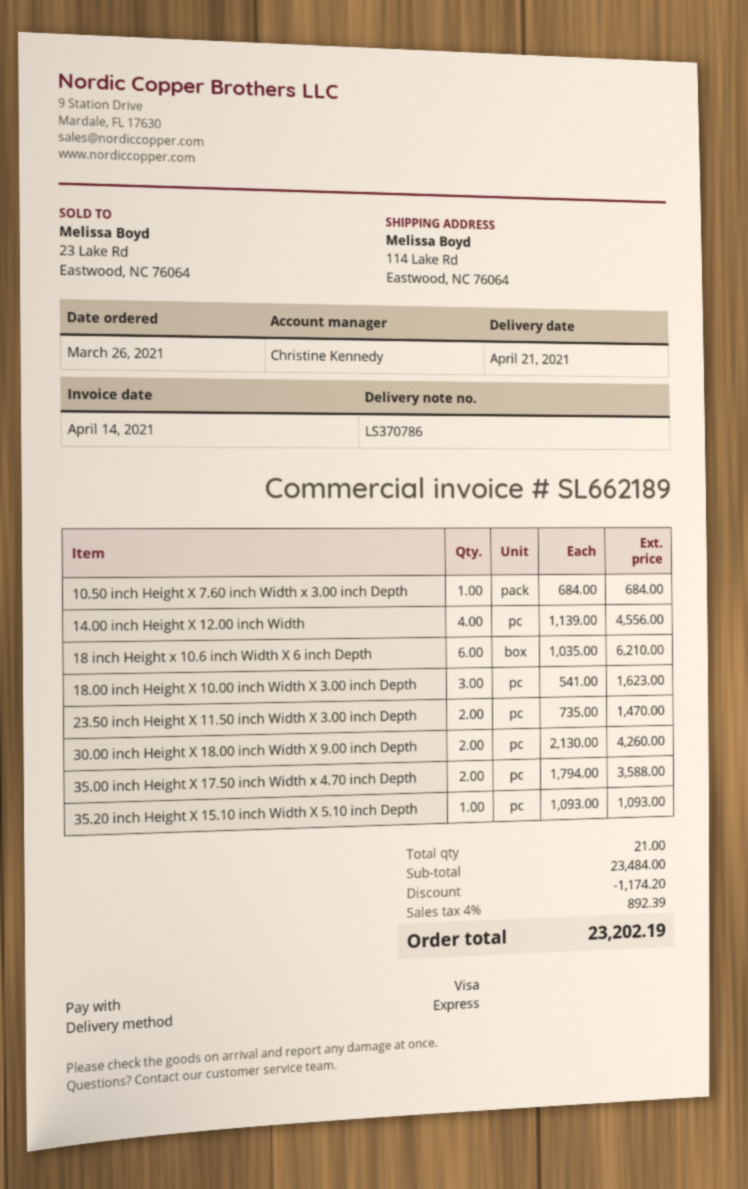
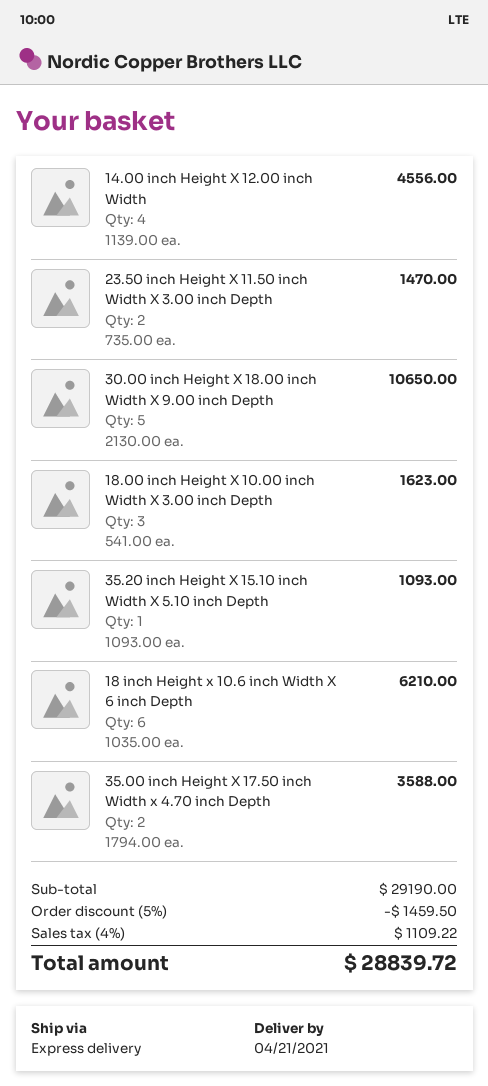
10.50 inch Height X 7.60 inch Width x 3.00 inch Depth: 1 x 684.00 = 684.00 -> none
30.00 inch Height X 18.00 inch Width X 9.00 inch Depth: 2 x 2130.00 = 4260.00 -> 5 x 2130.00 = 10650.00
subtotal: 23484.00 -> 29190.00
discount: 1174.20 -> 1459.50
tax: 4% = 892.39 -> 4% = 1109.22
total: 23202.19 -> 28839.72

